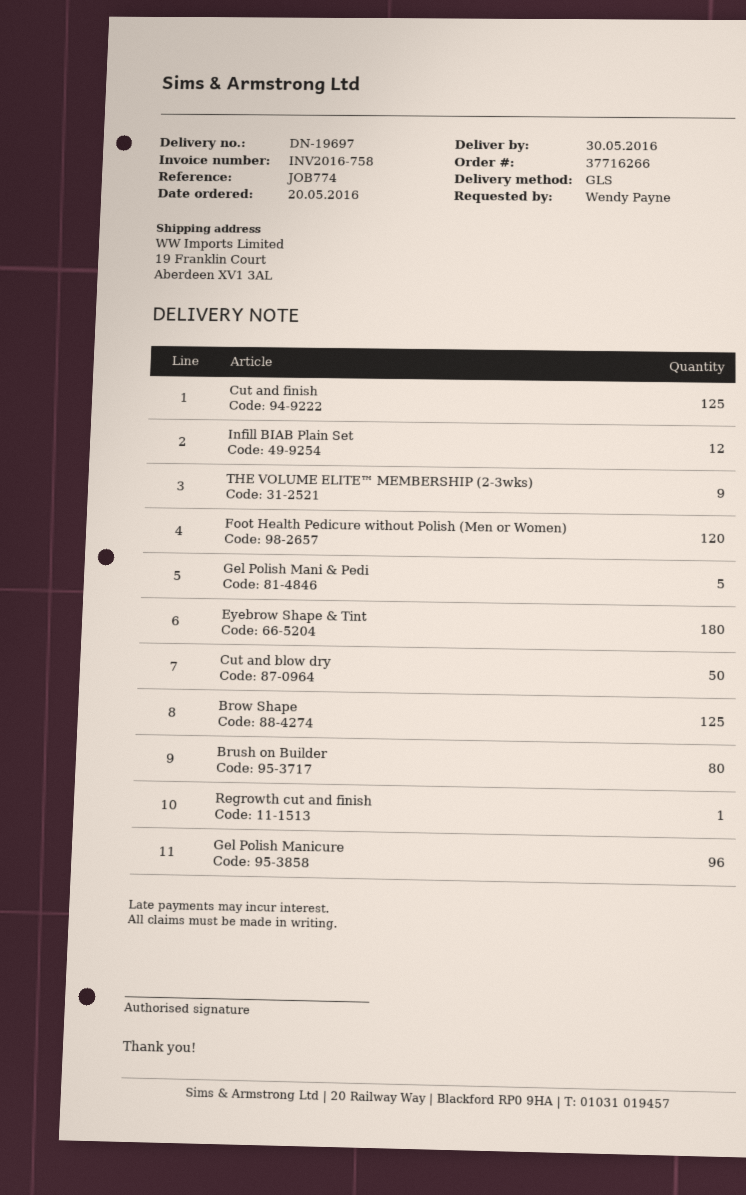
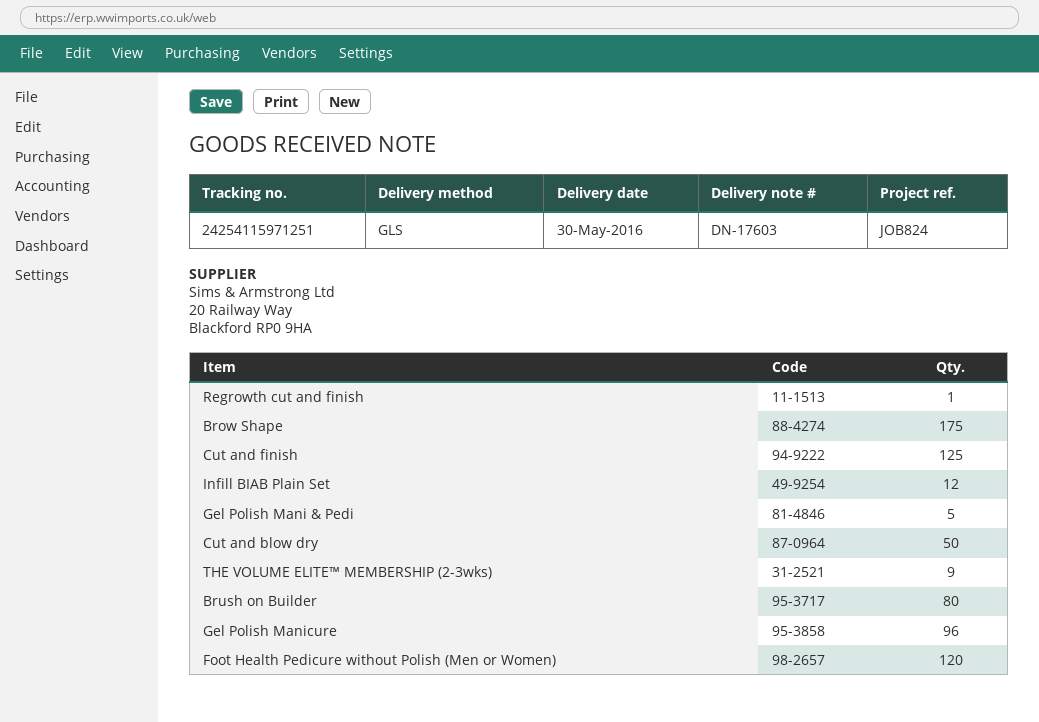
delivery note number: DN-19697 -> DN-17603
reference: JOB774 -> JOB824
Eyebrow Shape & Tint: 180 -> none
Brow Shape: 125 -> 175

